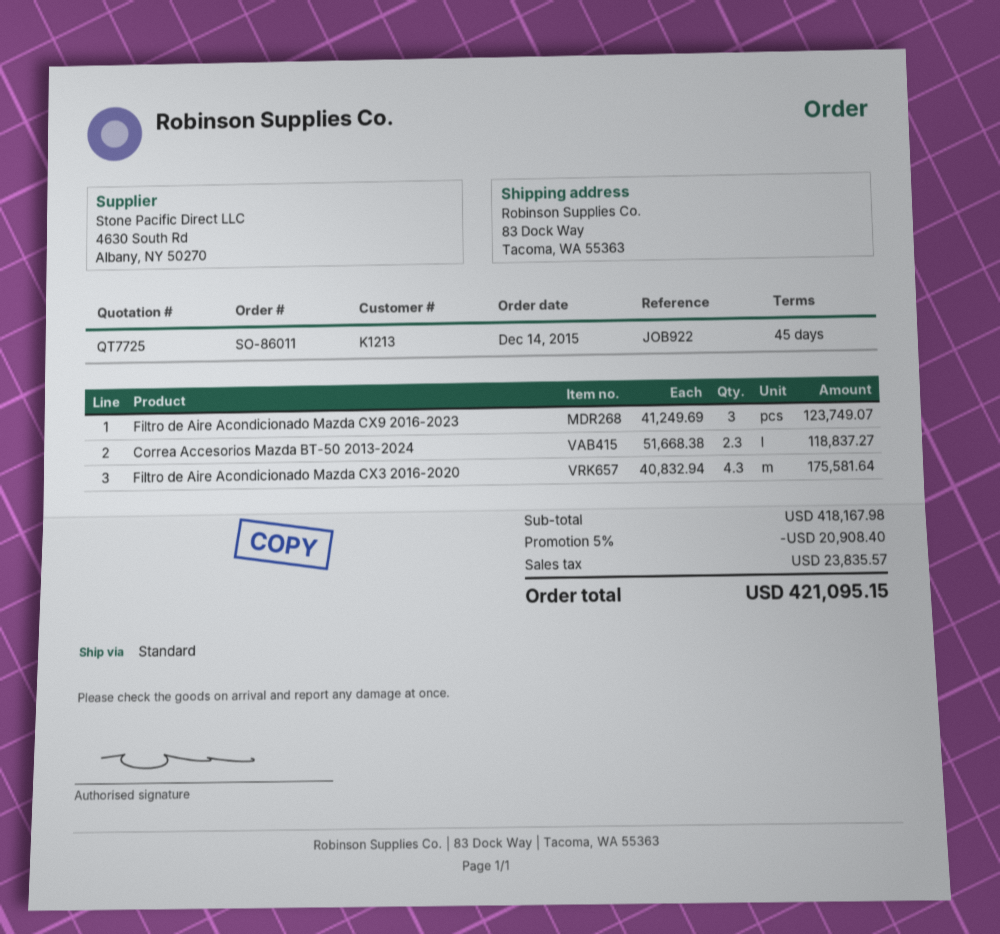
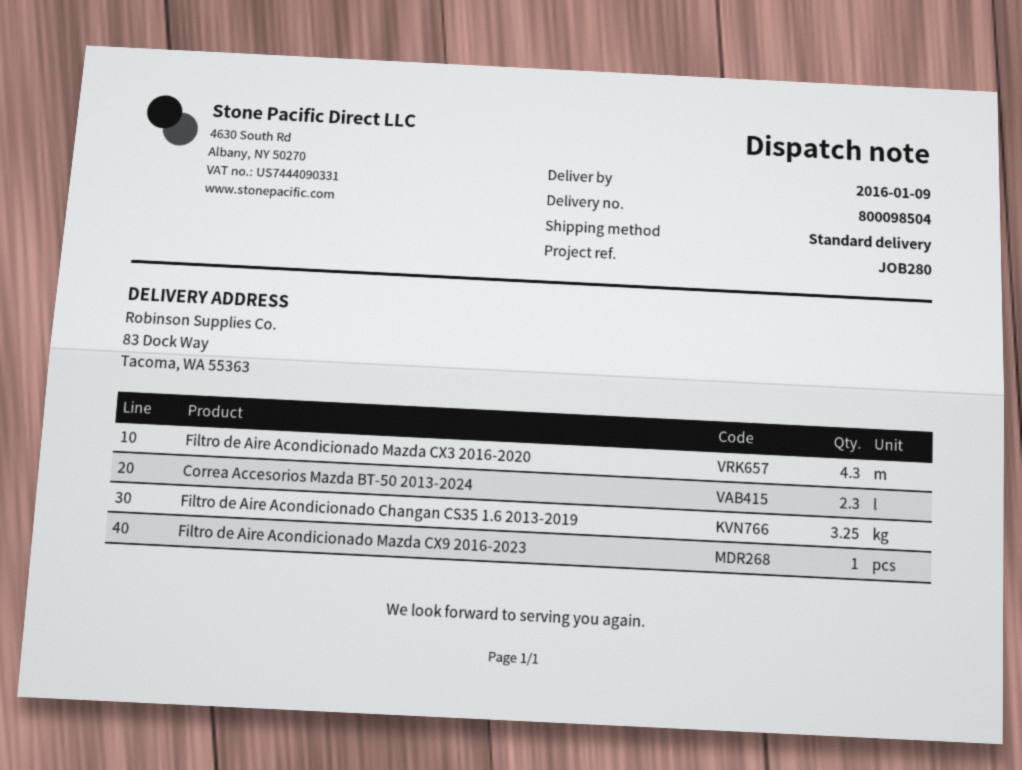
reference: JOB922 -> JOB280
Filtro de Aire Acondicionado Mazda CX9 2016-2023: 3 -> 1
Filtro de Aire Acondicionado Changan CS35 1.6 2013-2019: none -> 3.25

